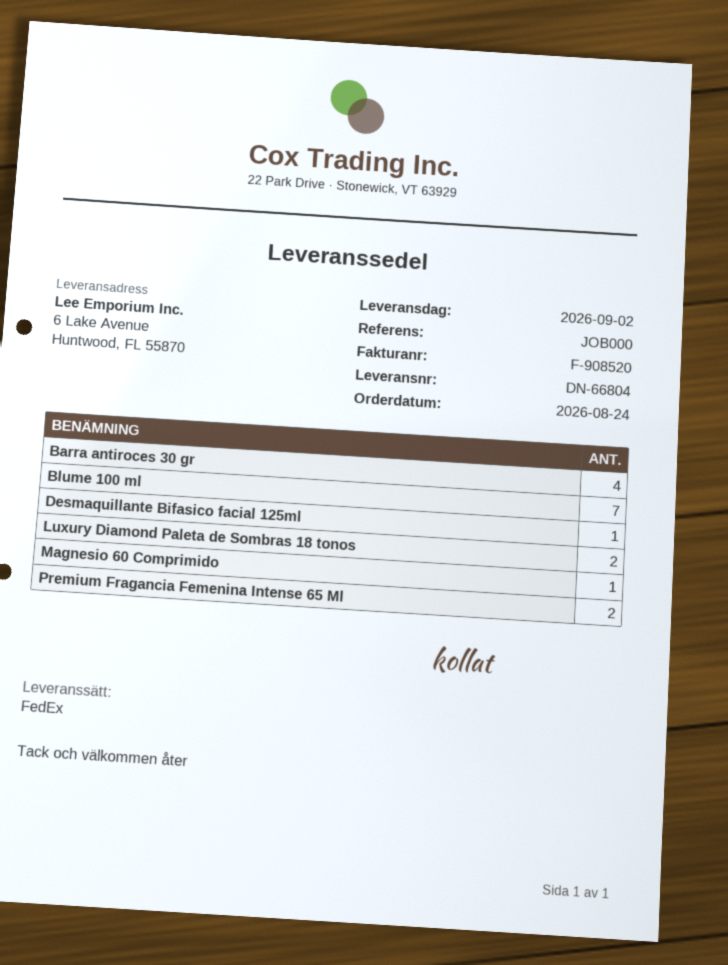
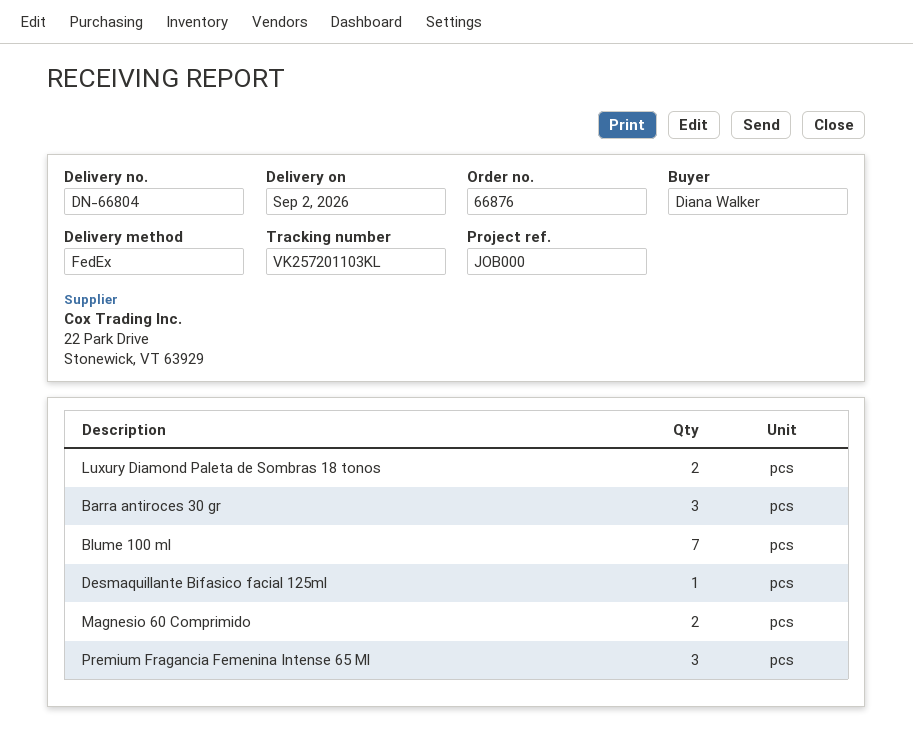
Barra antiroces 30 gr: 4 -> 3
Magnesio 60 Comprimido: 1 -> 2
Premium Fragancia Femenina Intense 65 Ml: 2 -> 3

